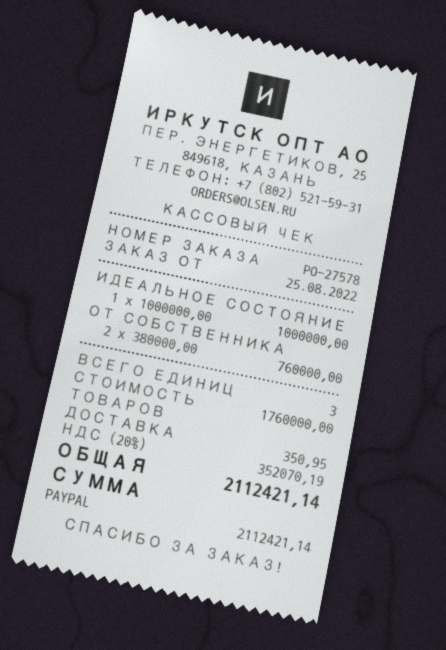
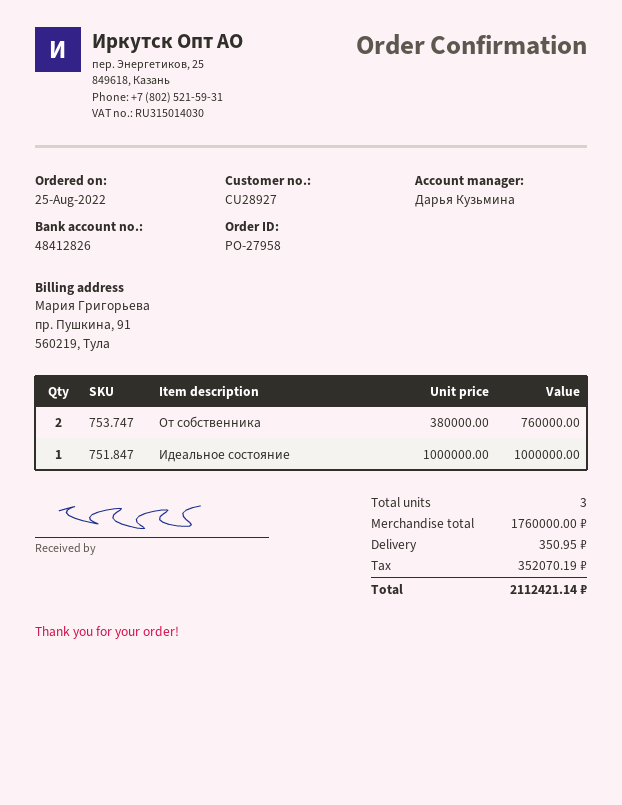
order number: PO-27578 -> PO-27958

